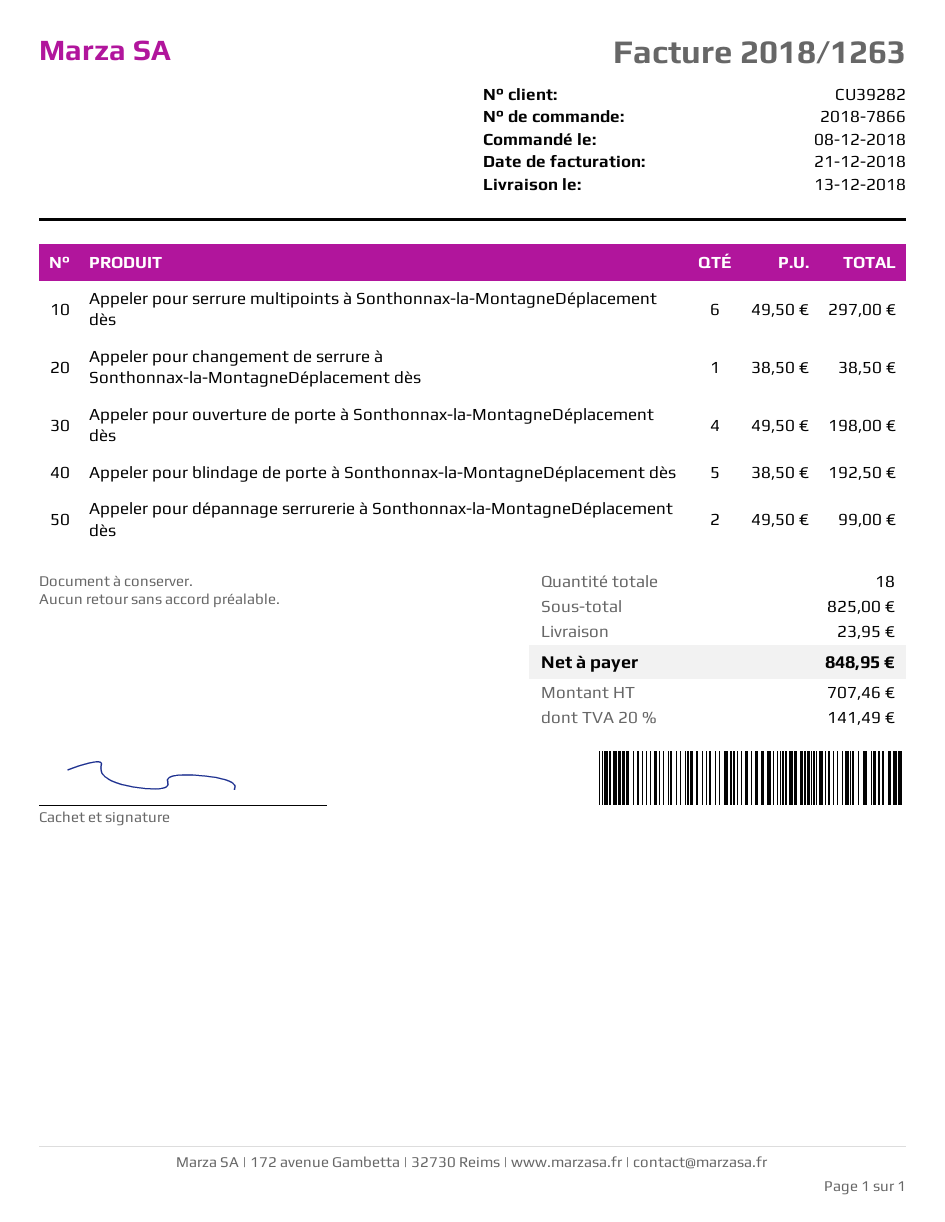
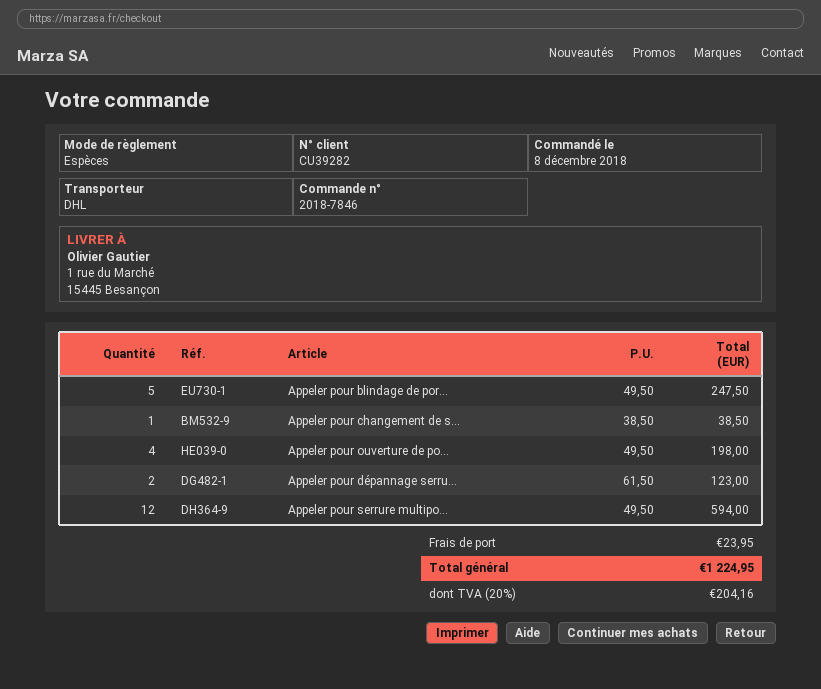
order number: 2018-7866 -> 2018-7846
Appeler pour serrure multipoints à Sonthonnax-la-MontagneDéplacement dès: 6 x 49.50 = 297.00 -> 12 x 49.50 = 594.00
Appeler pour blindage de porte à Sonthonnax-la-MontagneDéplacement dès: 5 x 38.50 = 192.50 -> 5 x 49.50 = 247.50
Appeler pour dépannage serrurerie à Sonthonnax-la-MontagneDéplacement dès: 2 x 49.50 = 99.00 -> 2 x 61.50 = 123.00
tax: 20% = 141.49 -> 20% = 204.16
total: 848.95 -> 1224.95

